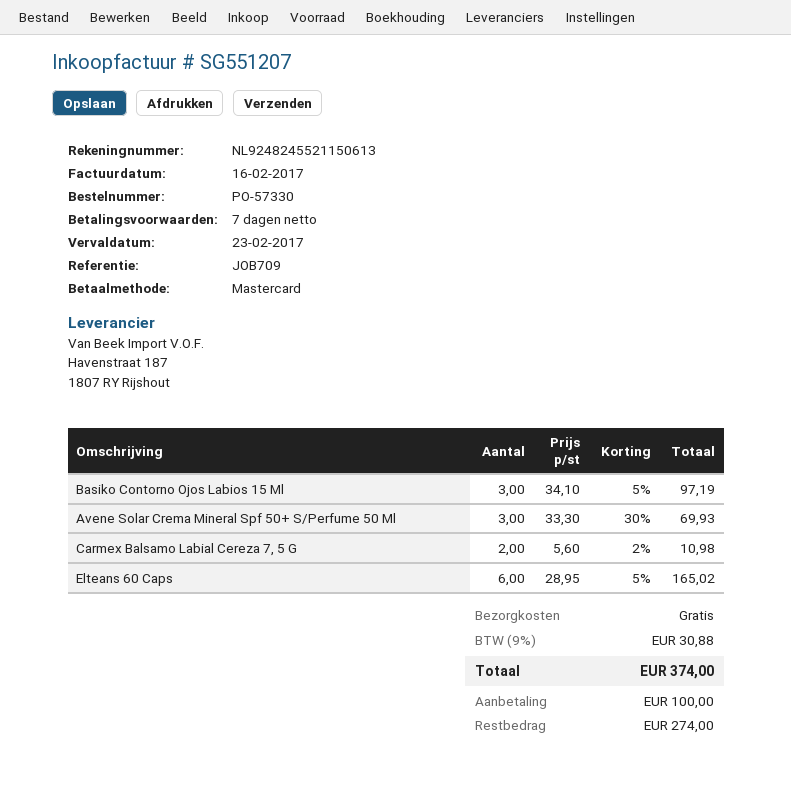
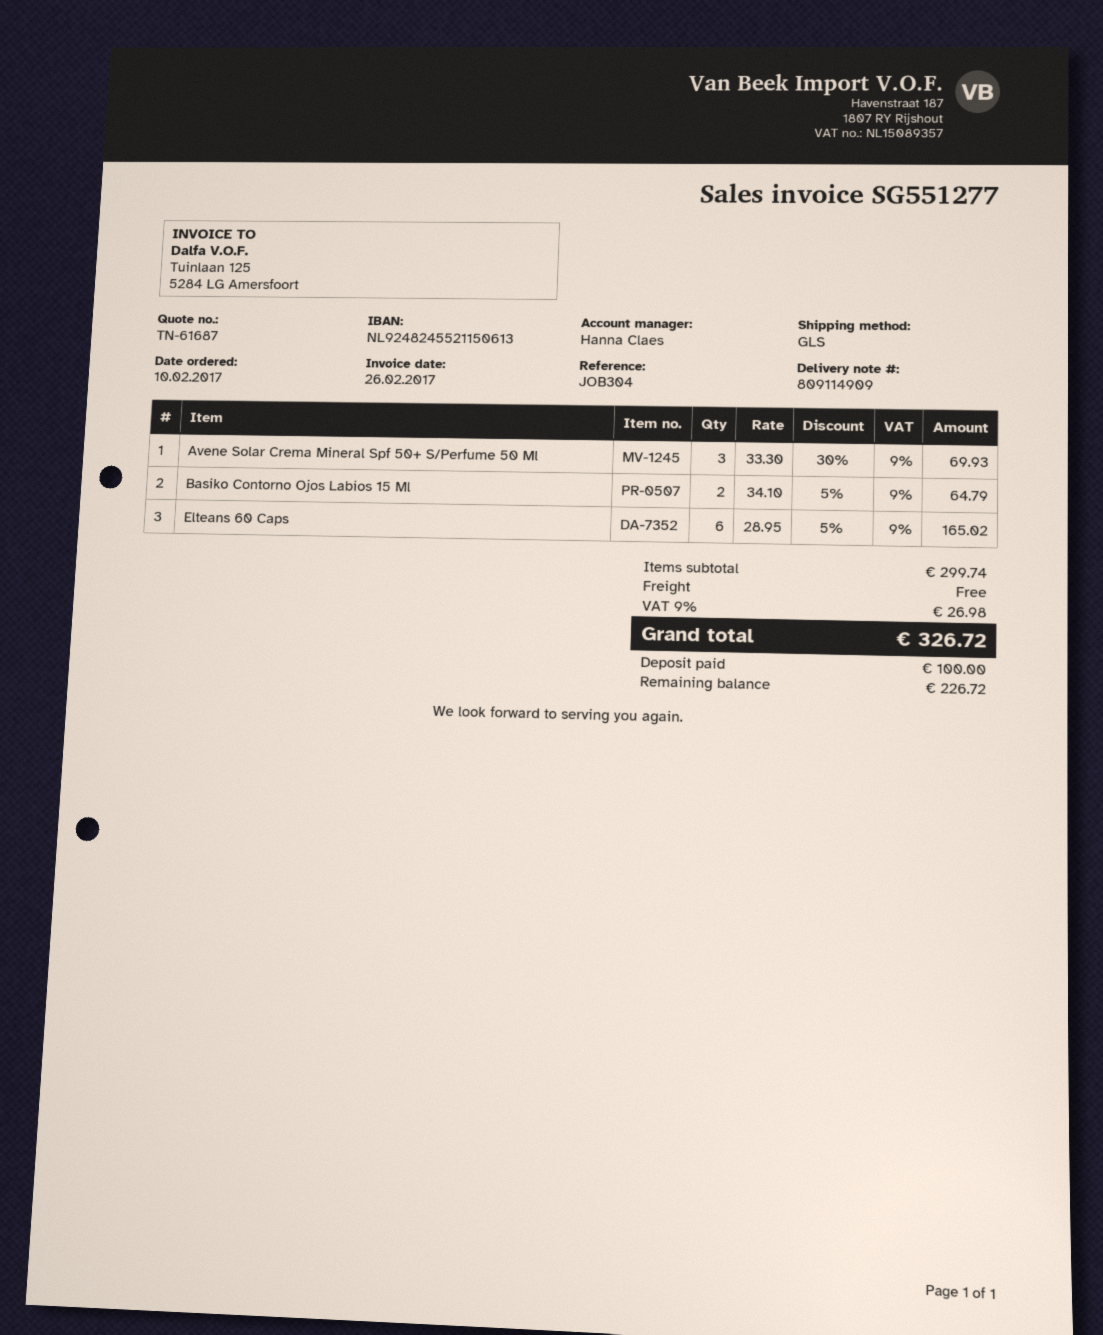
invoice number: SG551207 -> SG551277
invoice date: 2017-02-16 -> 2017-02-26
reference: JOB709 -> JOB304
Basiko Contorno Ojos Labios 15 Ml: 3 x 34.10 - 5% = 97.19 -> 2 x 34.10 - 5% = 64.79
Carmex Balsamo Labial Cereza 7, 5 G: 2 x 5.60 - 2% = 10.98 -> none
tax: 9% = 30.88 -> 9% = 26.98
total: 374.00 -> 326.72
balance: 274.00 -> 226.72

